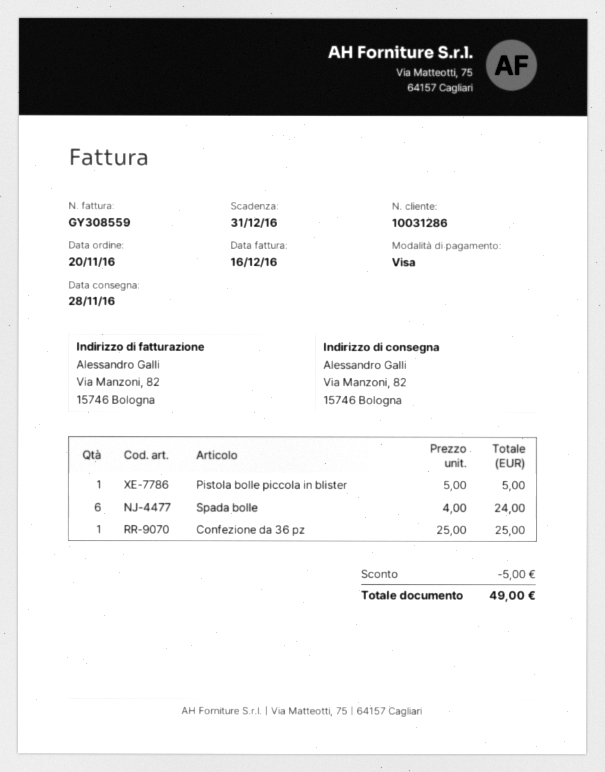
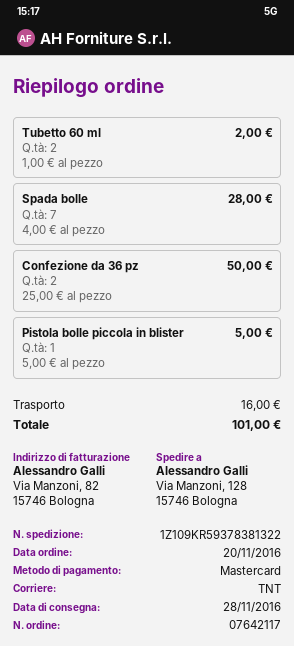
payment method: Visa -> Mastercard
ship to: Via Manzoni, 82, 15746 Bologna -> Via Manzoni, 128, 15746 Bologna
Spada bolle: 6 x 4.00 = 24.00 -> 7 x 4.00 = 28.00
Confezione da 36 pz: 1 x 25.00 = 25.00 -> 2 x 25.00 = 50.00
Tubetto 60 ml: none -> 2 x 1.00 = 2.00
discount: 5.00 -> none
shipping: none -> 16.00
total: 49.00 -> 101.00

